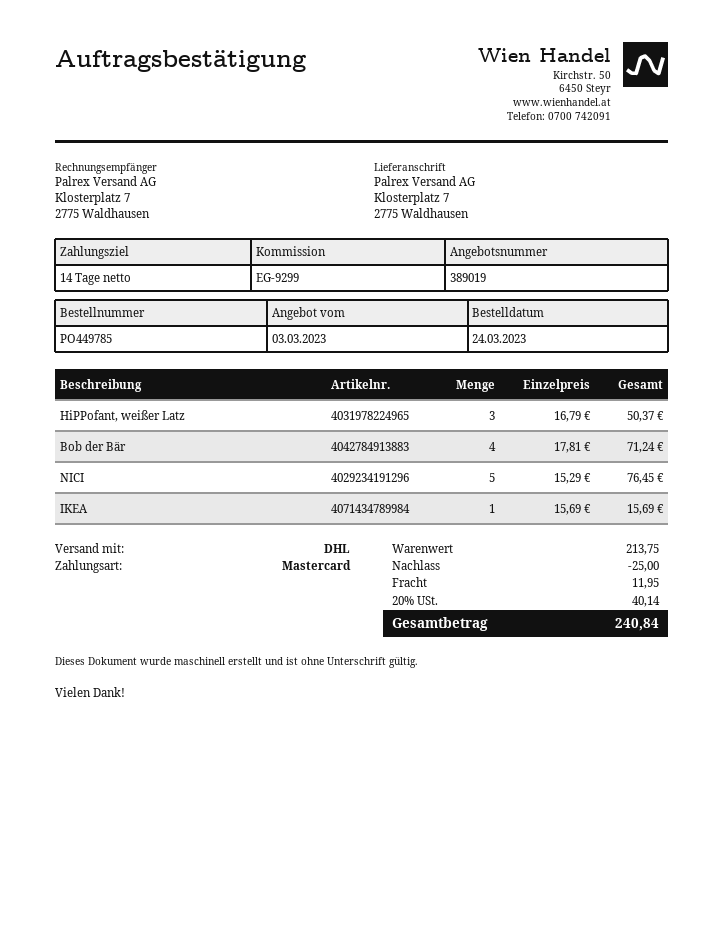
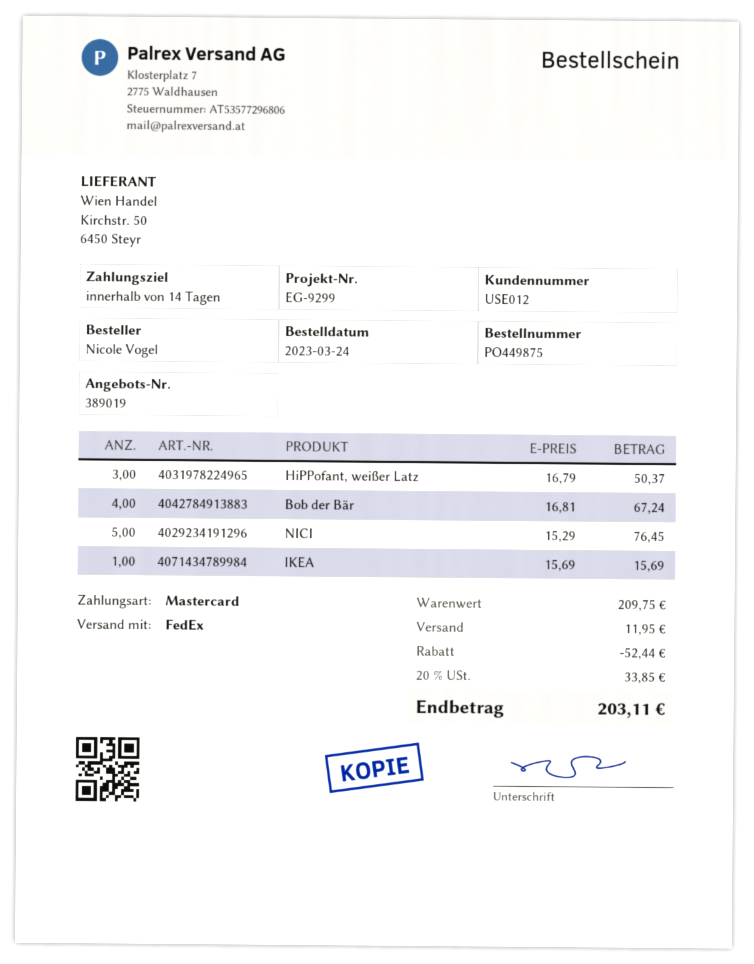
order number: PO449785 -> PO449875
shipping method: DHL -> FedEx
Bob der Bär: 4 x 17.81 = 71.24 -> 4 x 16.81 = 67.24
subtotal: 213.75 -> 209.75
discount: 25.00 -> 52.44
tax: 20% = 40.14 -> 20% = 33.85
total: 240.84 -> 203.11

